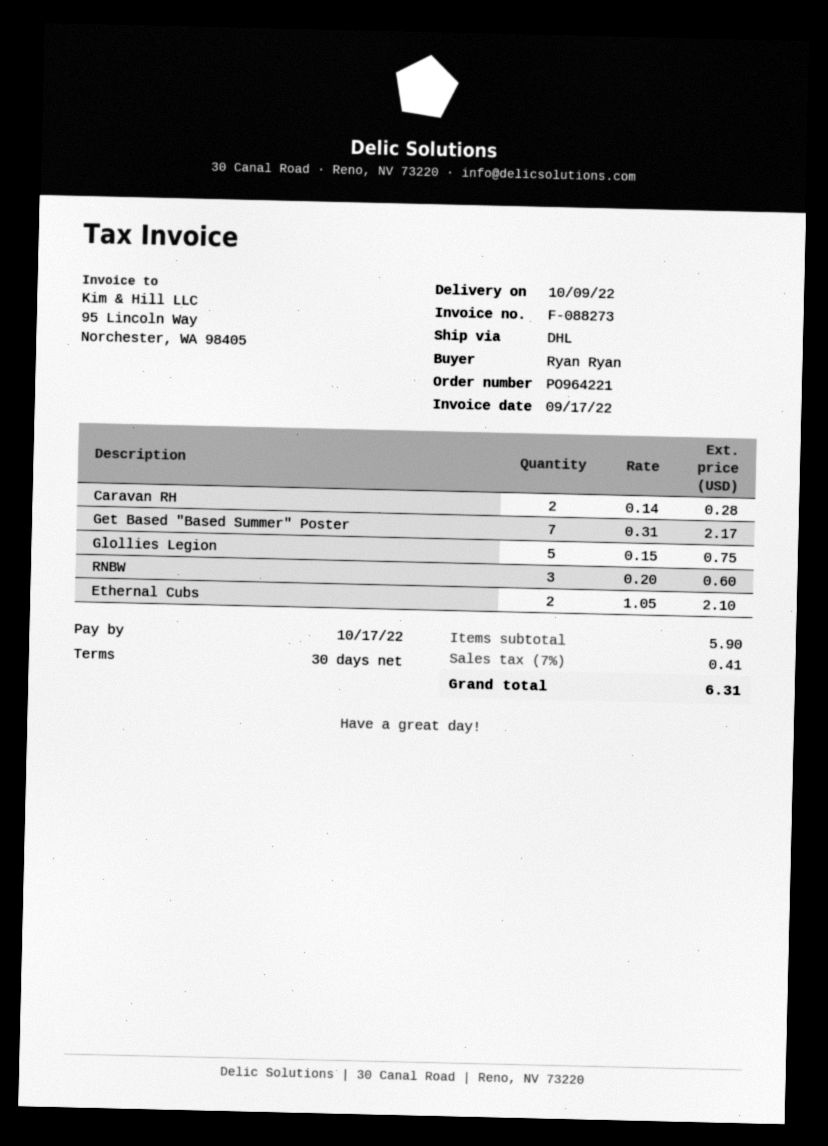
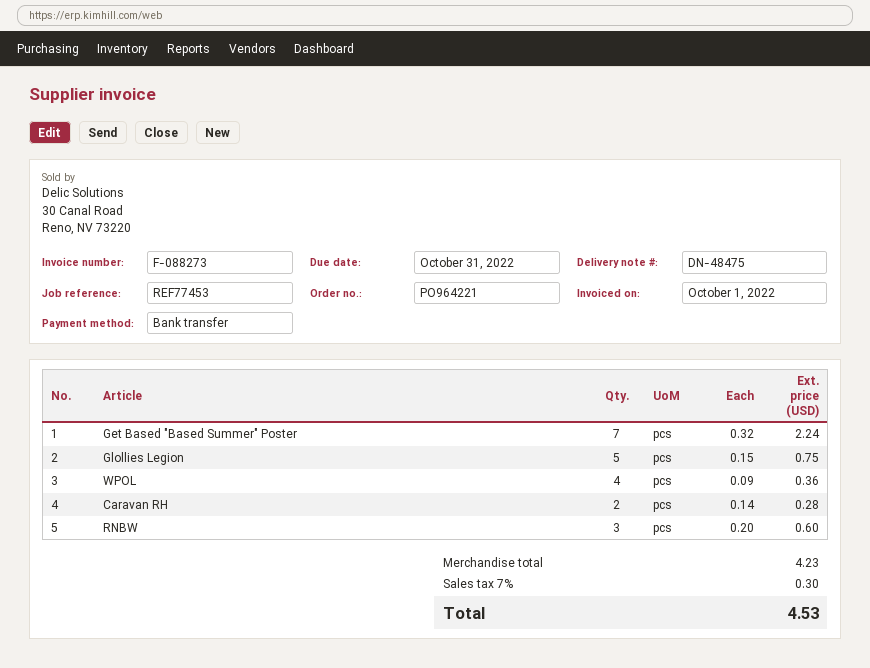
invoice date: 2022-09-17 -> 2022-10-01
due date: 2022-10-17 -> 2022-10-31
Get Based "Based Summer" Poster: 7 x 0.31 = 2.17 -> 7 x 0.32 = 2.24
Ethernal Cubs: 2 x 1.05 = 2.10 -> none
WPOL: none -> 4 x 0.09 = 0.36
subtotal: 5.90 -> 4.23
tax: 7% = 0.41 -> 7% = 0.30
total: 6.31 -> 4.53

